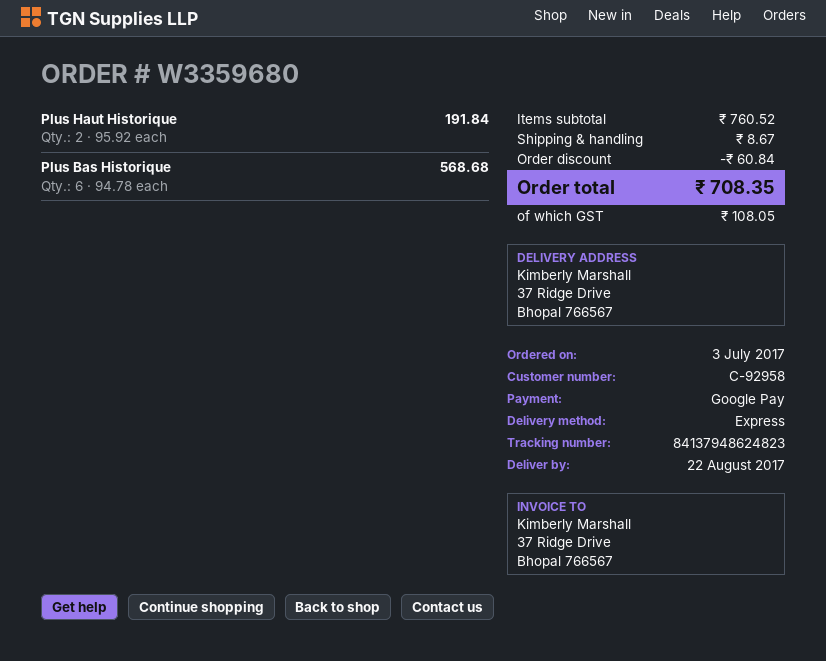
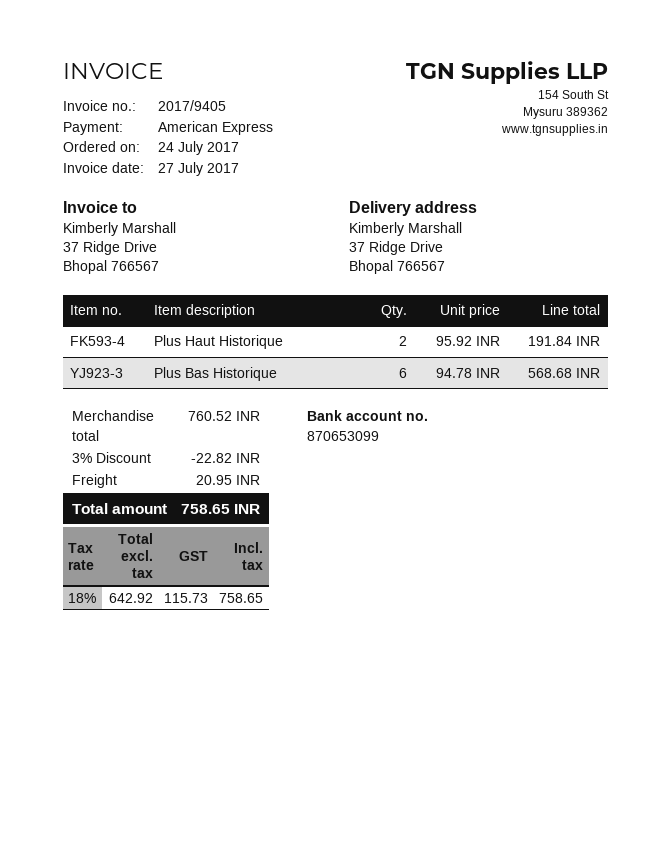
order date: 2017-07-03 -> 2017-07-24
payment method: Google Pay -> American Express
discount: 60.84 -> 22.82
shipping: 8.67 -> 20.95
tax: 108.05 -> 115.73
total: 708.35 -> 758.65

